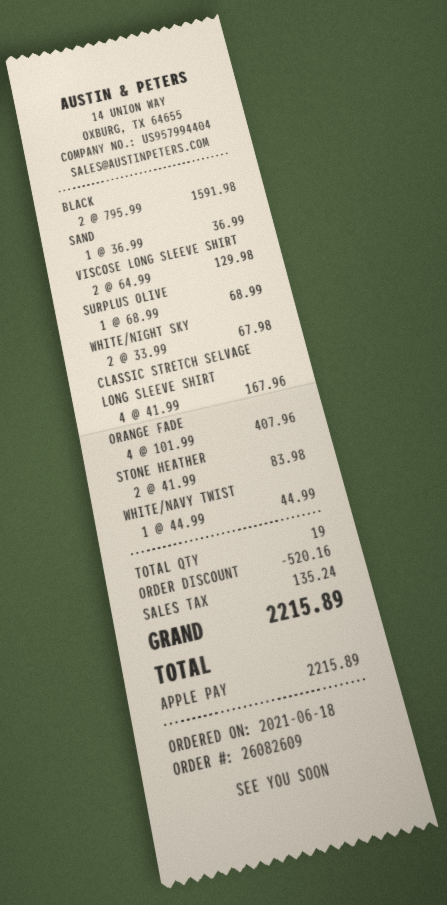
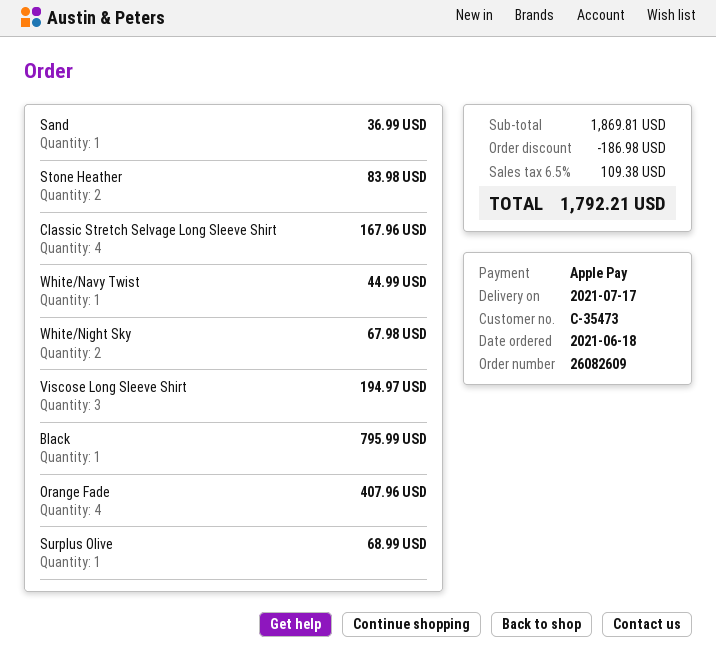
BLACK: 2 for 1591.98 -> 1 for 795.99
VISCOSE LONG SLEEVE SHIRT: 2 for 129.98 -> 3 for 194.97
discount: 520.16 -> 186.98
tax: 135.24 -> 109.38
total: 2215.89 -> 1792.21

